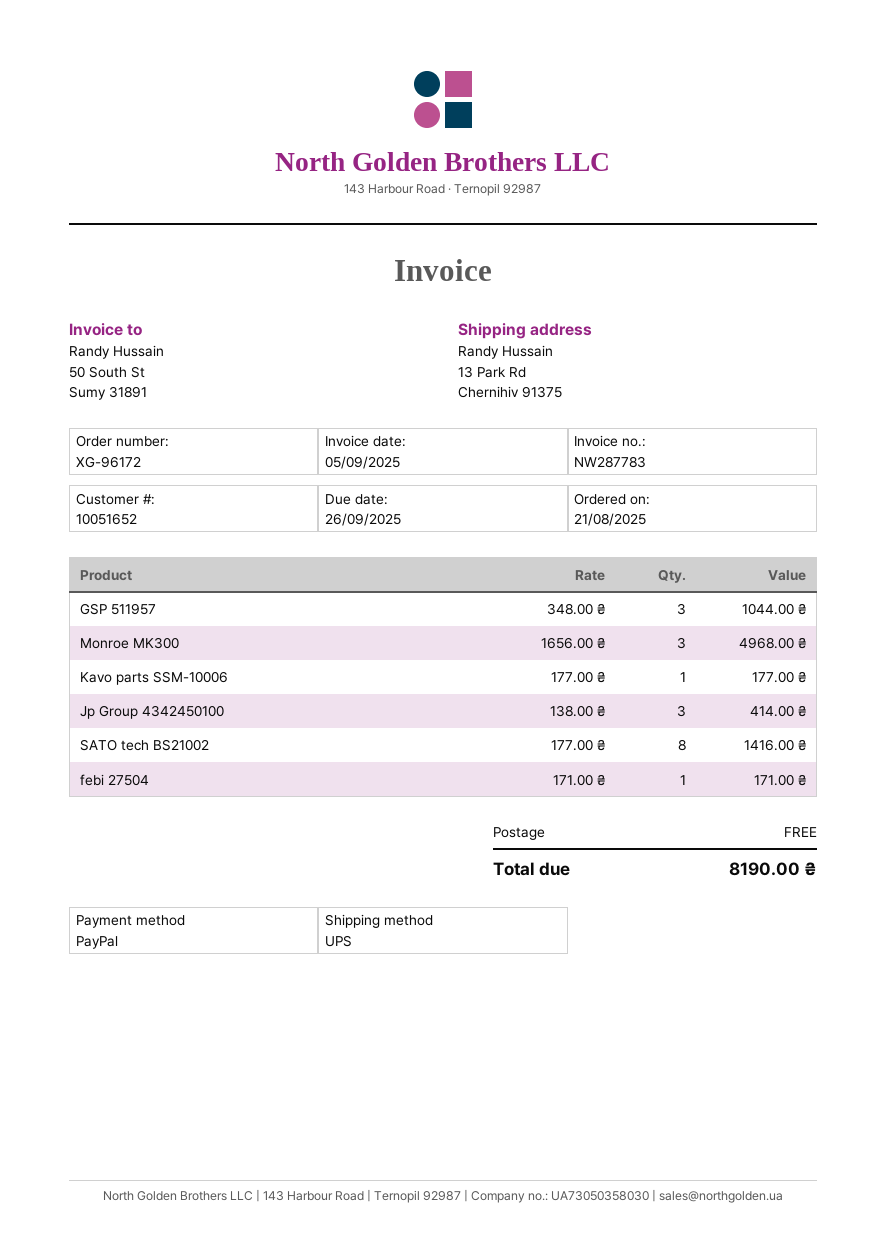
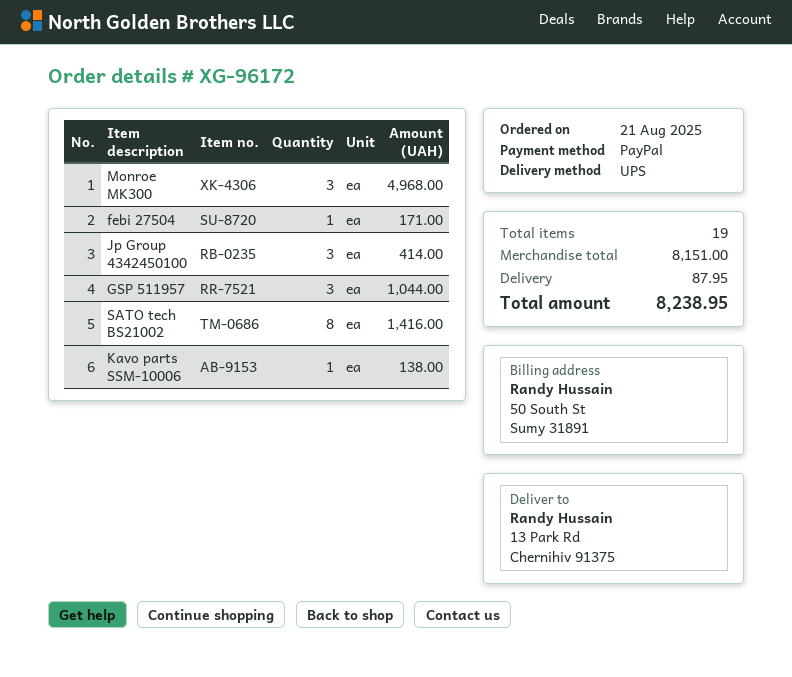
Kavo parts SSM-10006: 1 for 177.00 -> 1 for 138.00
shipping: 0.00 -> 87.95
total: 8190.00 -> 8238.95

